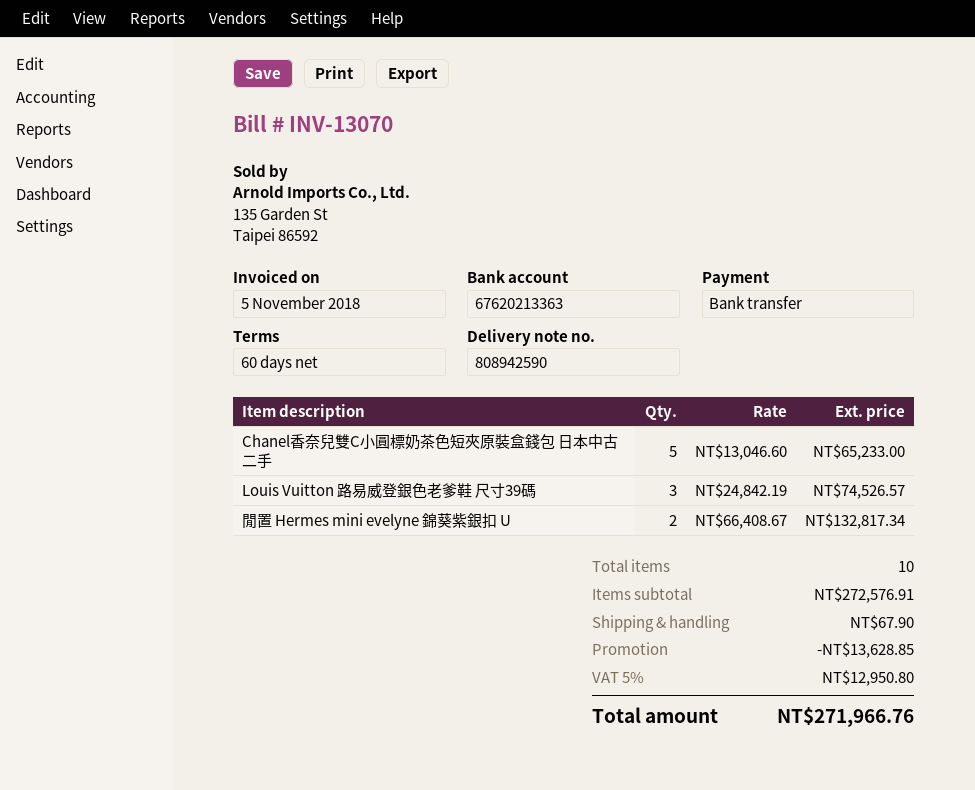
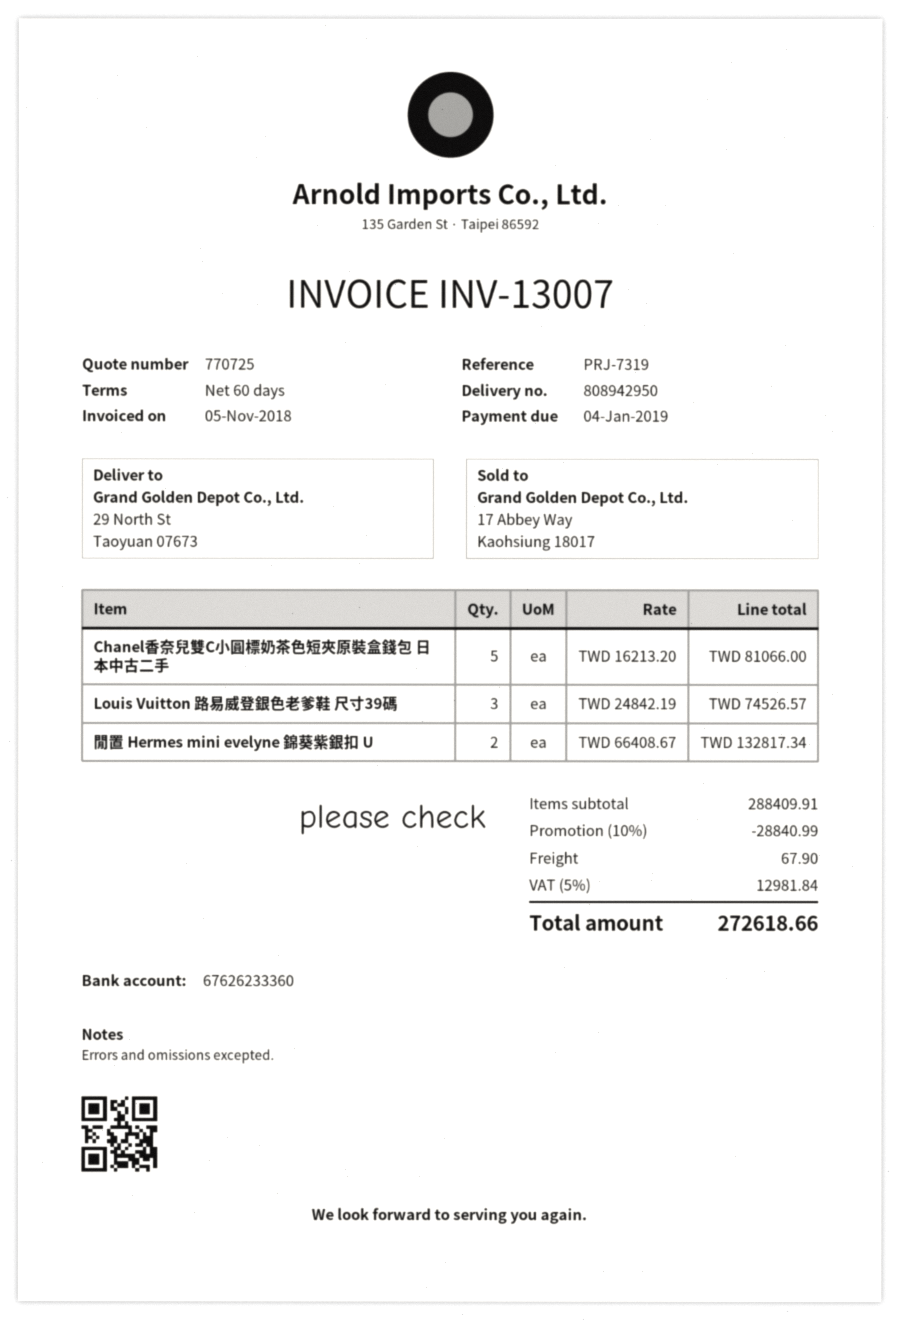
delivery note number: 808942590 -> 808942950
invoice number: INV-13070 -> INV-13007
bank account: 67620213363 -> 67626233360
Chanel香奈兒雙C小圓標奶茶色短夾原裝盒錢包 日本中古二手: 5 x 13046.60 = 65233.00 -> 5 x 16213.20 = 81066.00
subtotal: 272576.91 -> 288409.91
discount: 13628.85 -> 28840.99
tax: 5% = 12950.80 -> 5% = 12981.84
total: 271966.76 -> 272618.66

